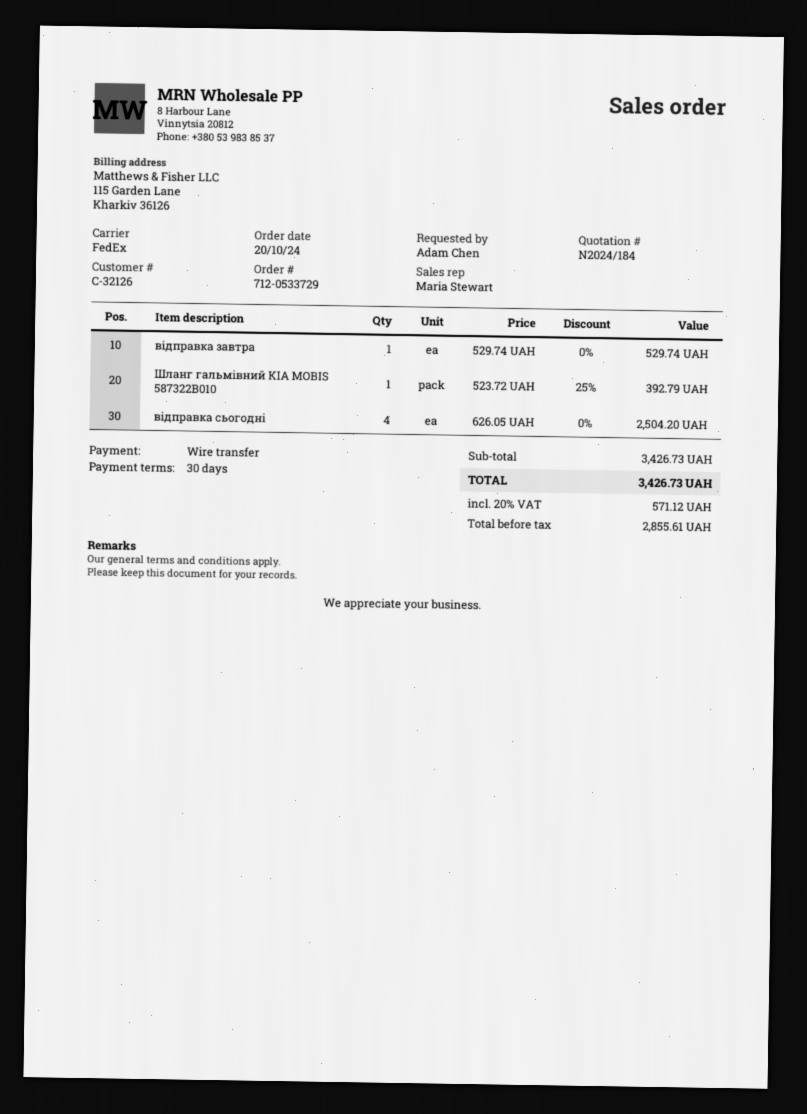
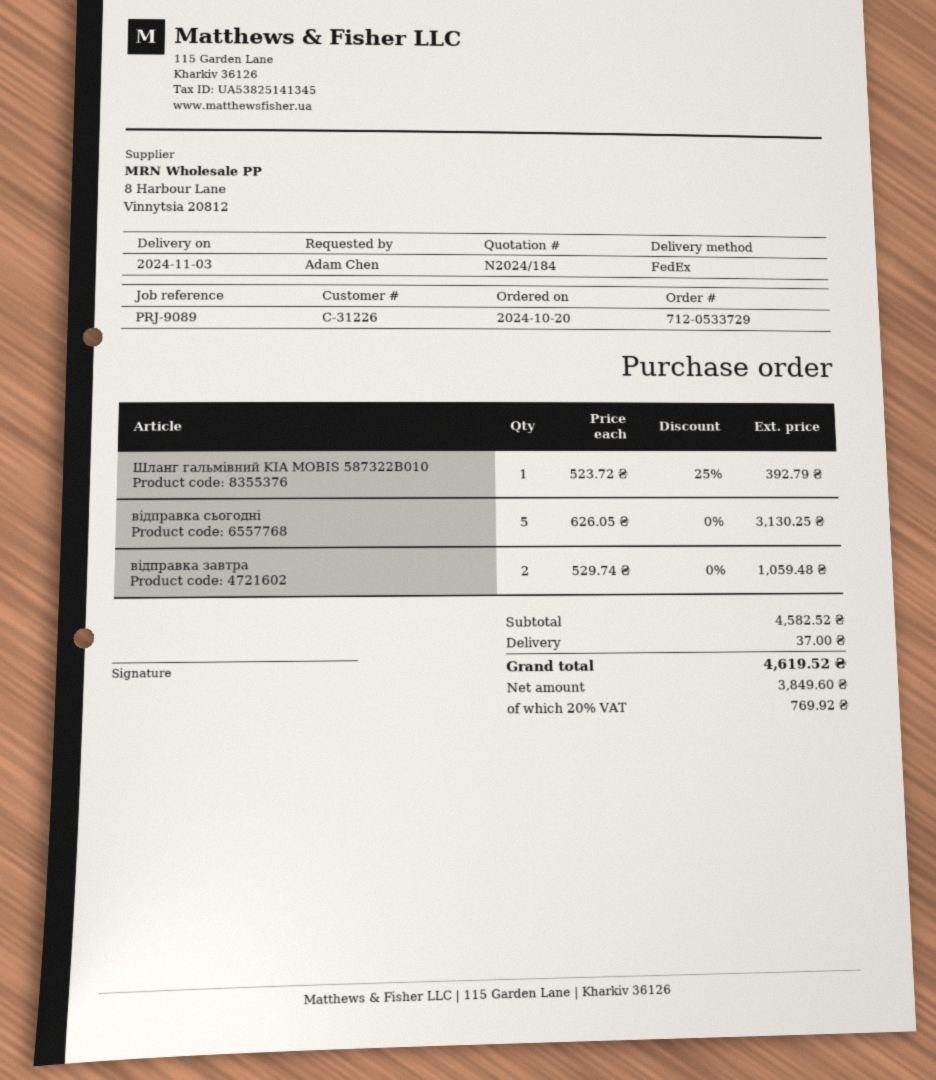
customer number: C-32126 -> C-31226
відправка завтра: 1 x 529.74 = 529.74 -> 2 x 529.74 = 1059.48
відправка сьогодні: 4 x 626.05 = 2504.20 -> 5 x 626.05 = 3130.25
subtotal: 3426.73 -> 4582.52
shipping: none -> 37.00
net: 2855.61 -> 3849.60
tax: 20% = 571.12 -> 20% = 769.92
total: 3426.73 -> 4619.52

